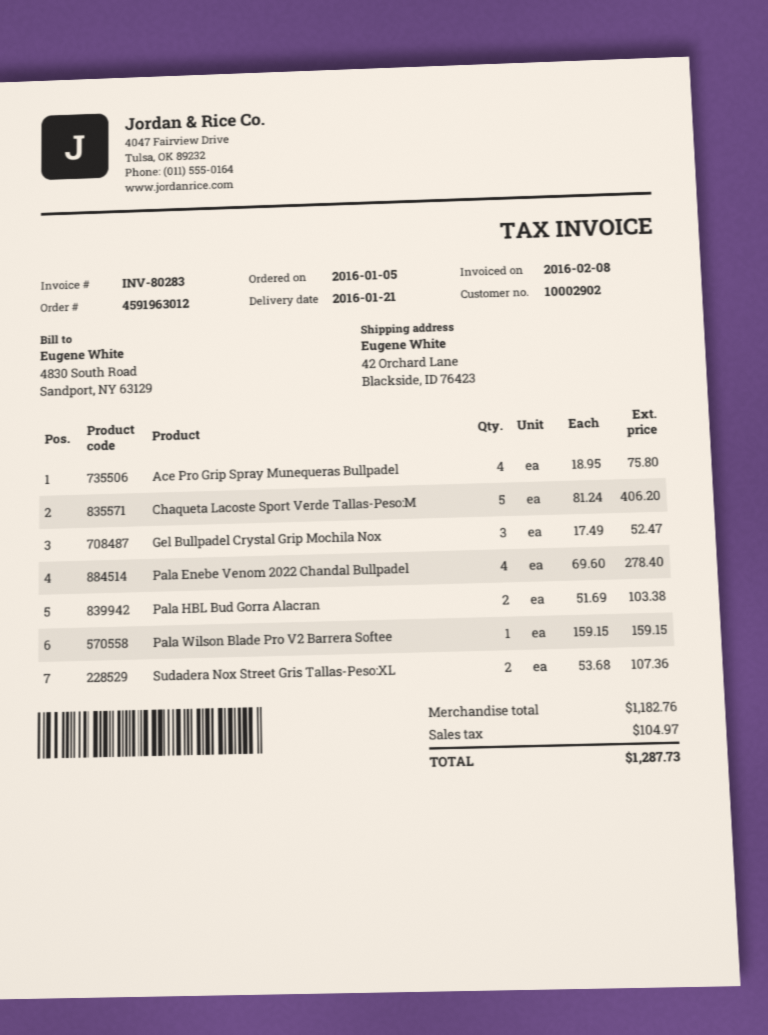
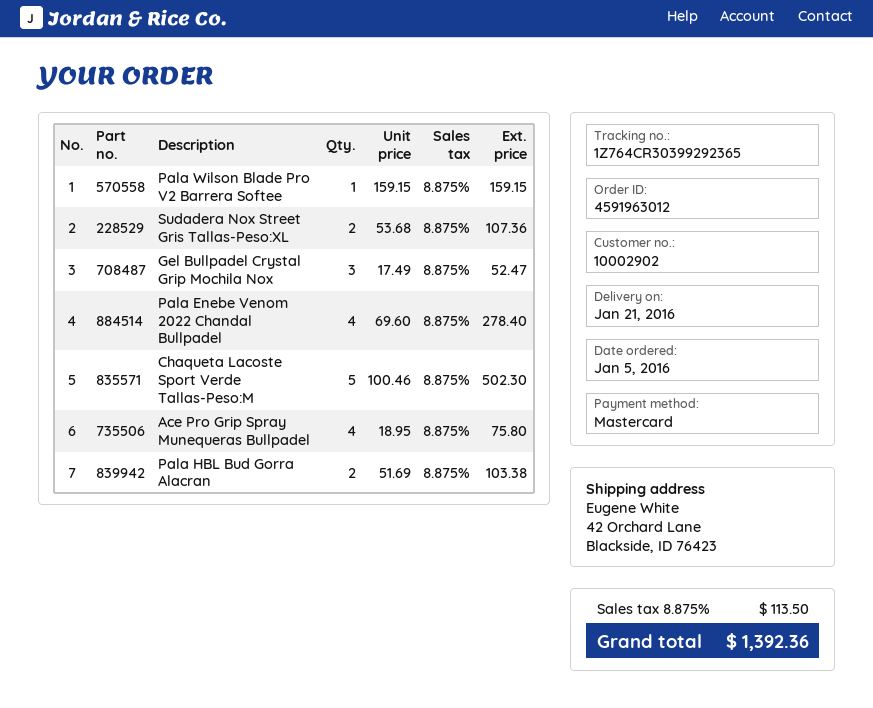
Chaqueta Lacoste Sport Verde Tallas-Peso:M: 5 x 81.24 = 406.20 -> 5 x 100.46 = 502.30
tax: 104.97 -> 113.50
total: 1287.73 -> 1392.36

